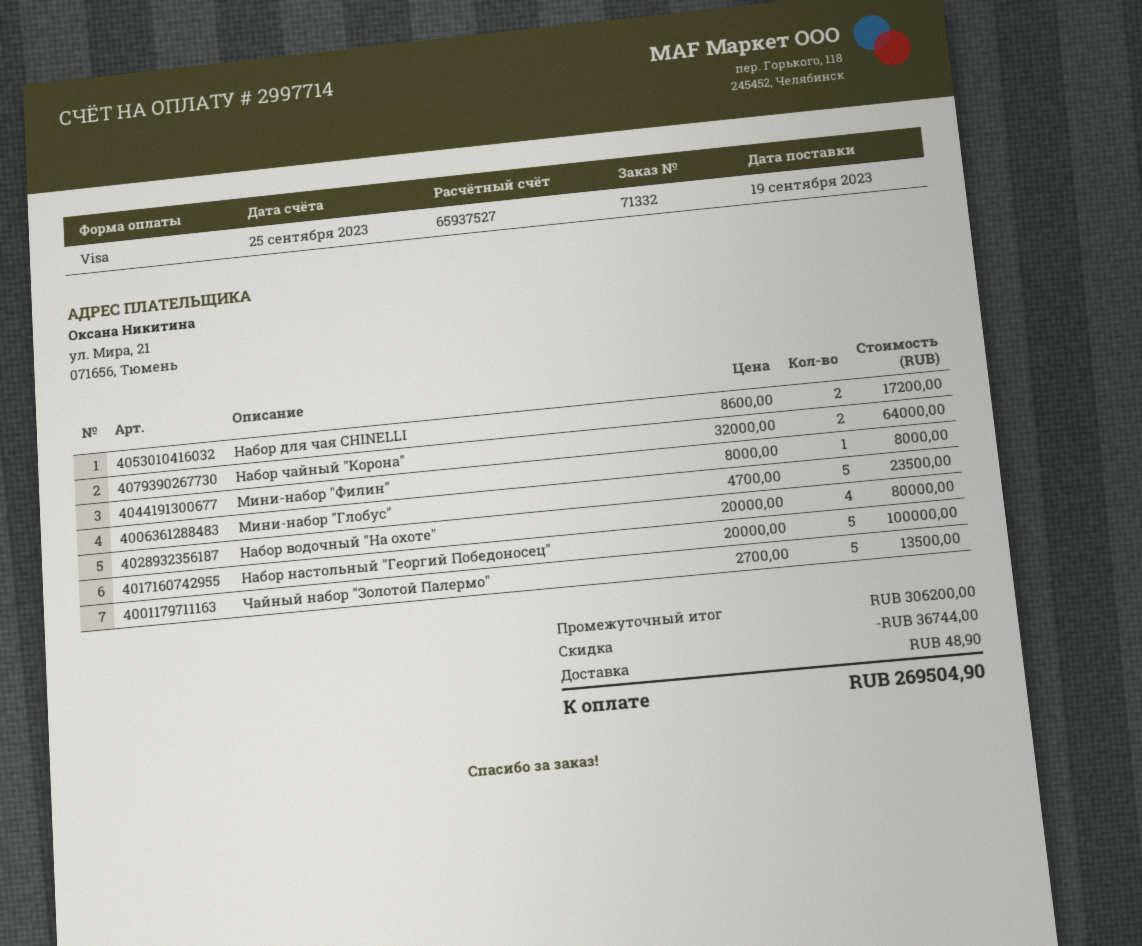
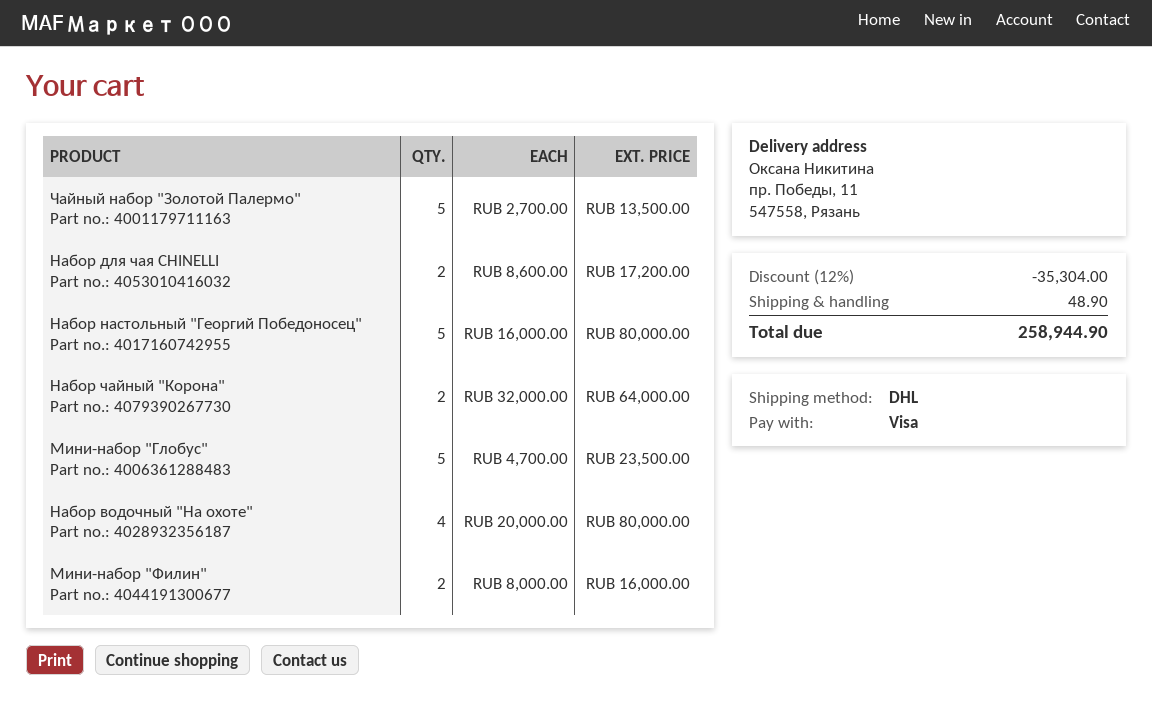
Мини-набор "Филин": 1 x 8000.00 = 8000.00 -> 2 x 8000.00 = 16000.00
Набор настольный "Георгий Победоносец": 5 x 20000.00 = 100000.00 -> 5 x 16000.00 = 80000.00
discount: 36744.00 -> 35304.00
total: 269504.90 -> 258944.90

